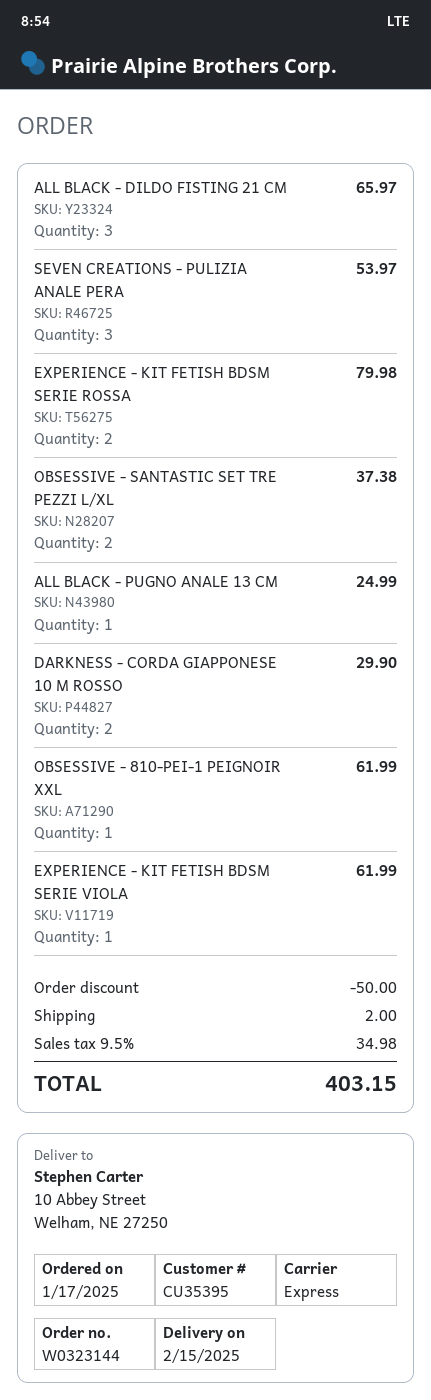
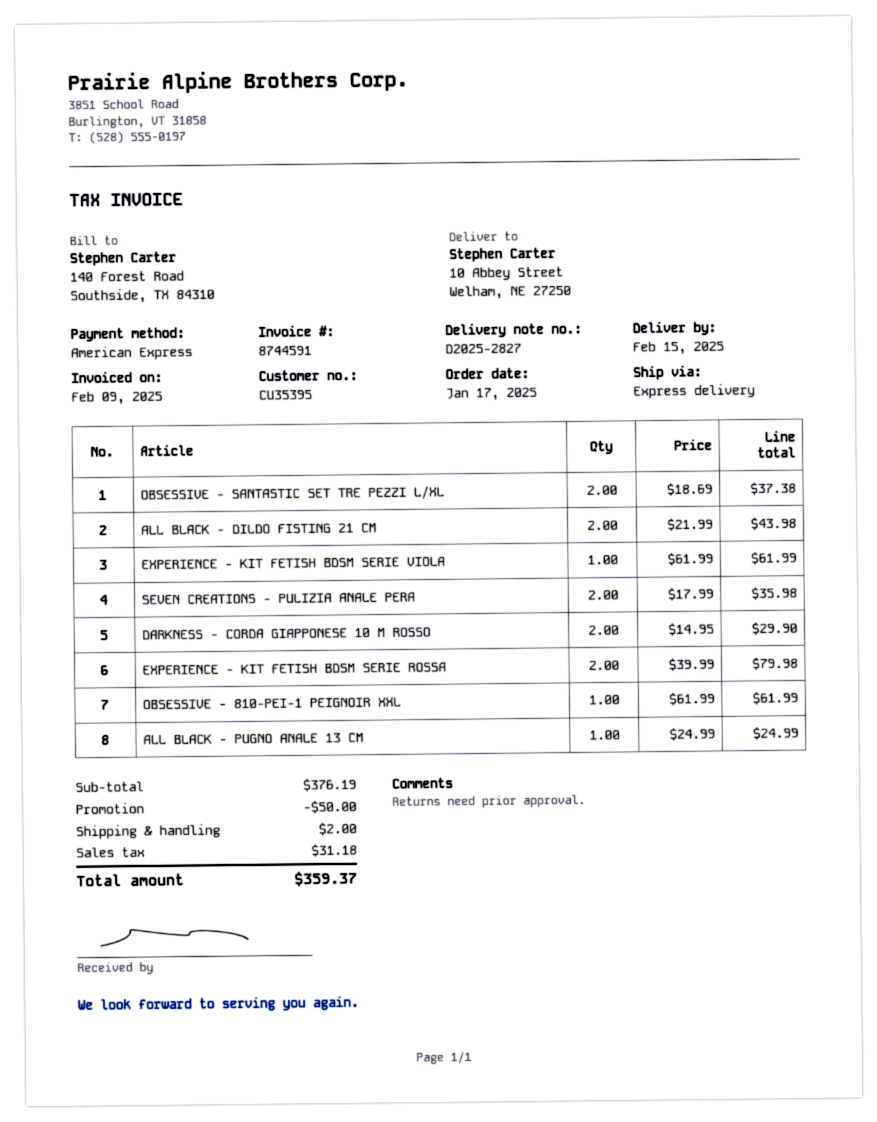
ALL BLACK - DILDO FISTING 21 CM: 3 for 65.97 -> 2 for 43.98
SEVEN CREATIONS - PULIZIA ANALE PERA: 3 for 53.97 -> 2 for 35.98
tax: 34.98 -> 31.18
total: 403.15 -> 359.37

